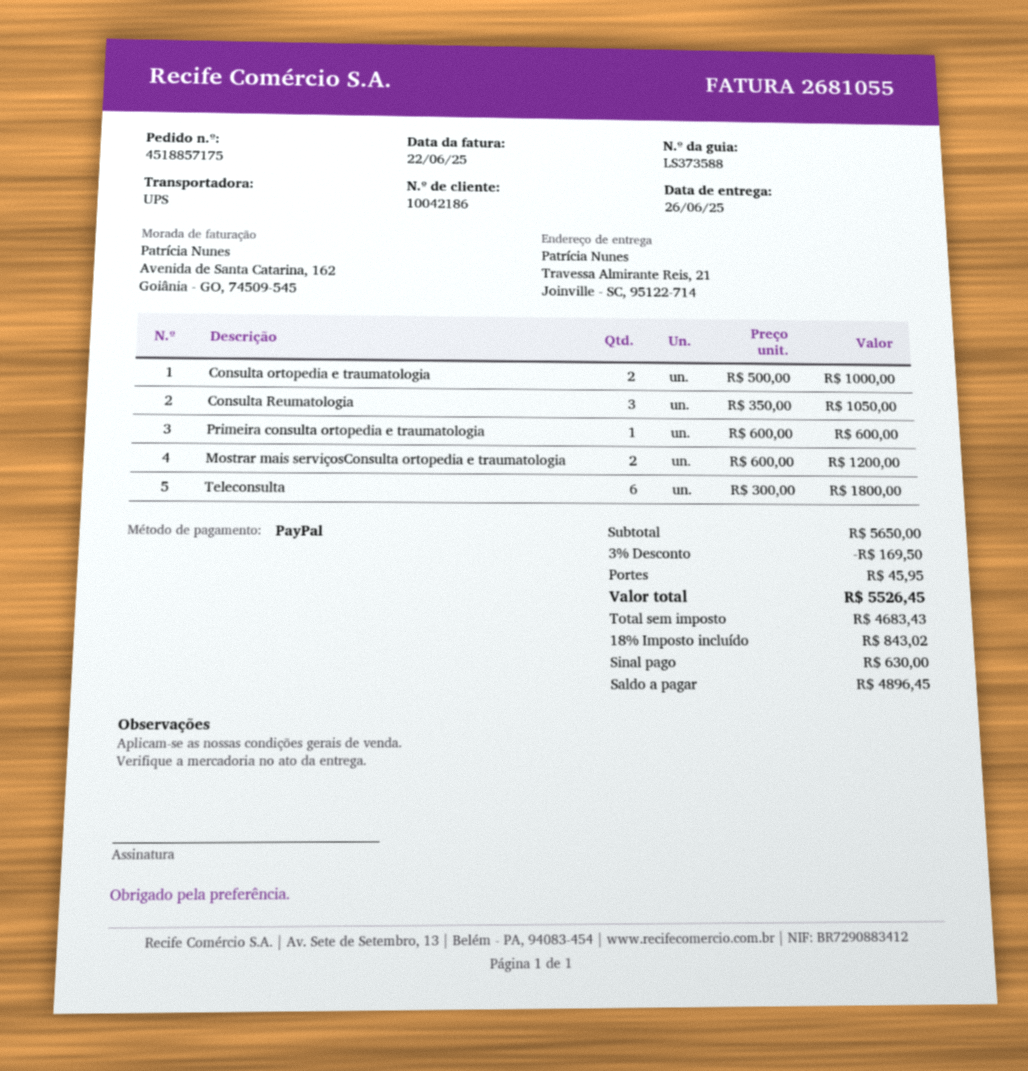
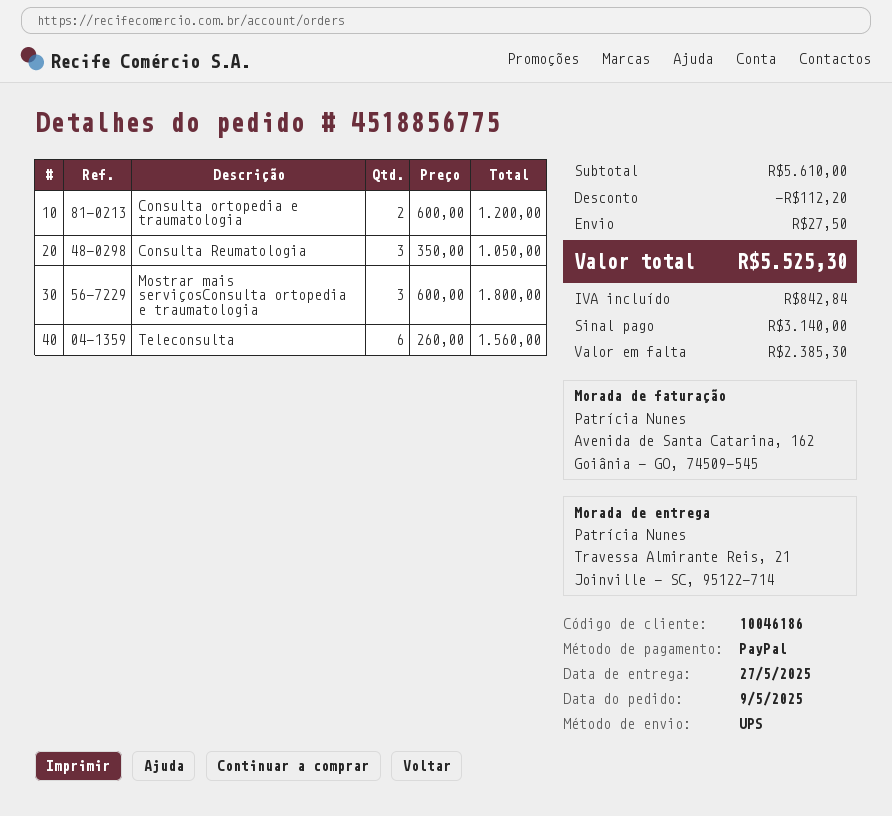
order number: 4518857175 -> 4518856775
delivery date: 2025-06-26 -> 2025-05-27
customer number: 10042186 -> 10046186
Consulta ortopedia e traumatologia: 2 x 500.00 = 1000.00 -> 2 x 600.00 = 1200.00
Primeira consulta ortopedia e traumatologia: 1 x 600.00 = 600.00 -> none
Mostrar mais serviçosConsulta ortopedia e traumatologia: 2 x 600.00 = 1200.00 -> 3 x 600.00 = 1800.00
Teleconsulta: 6 x 300.00 = 1800.00 -> 6 x 260.00 = 1560.00
subtotal: 5650.00 -> 5610.00
discount: 169.50 -> 112.20
shipping: 45.95 -> 27.50
tax: 843.02 -> 842.84
total: 5526.45 -> 5525.30
deposit: 630.00 -> 3140.00
balance: 4896.45 -> 2385.30

